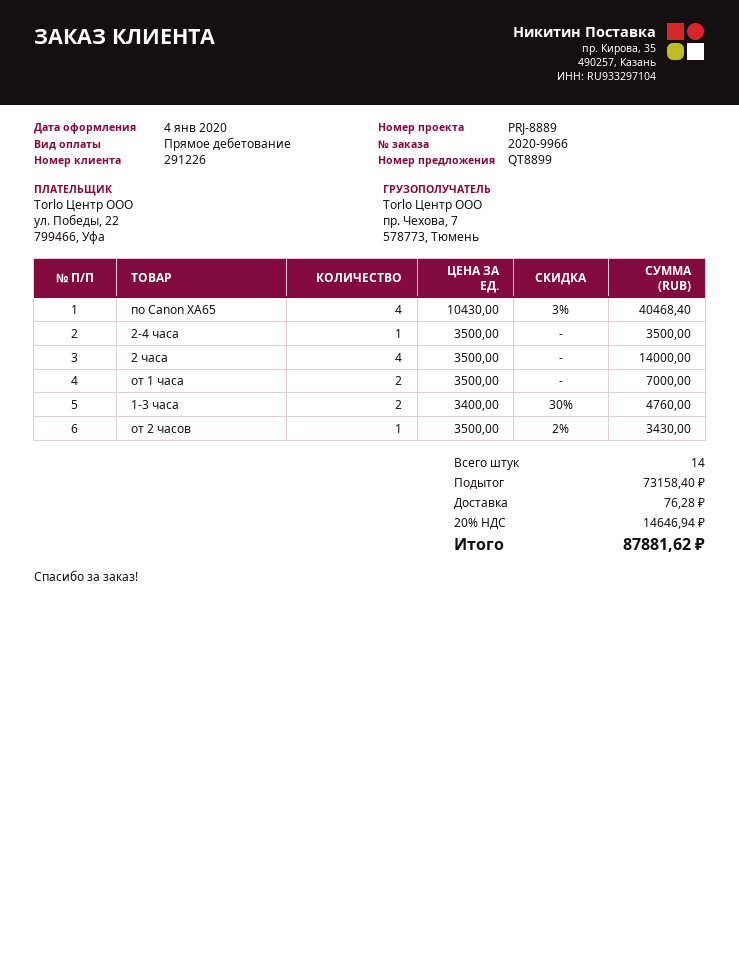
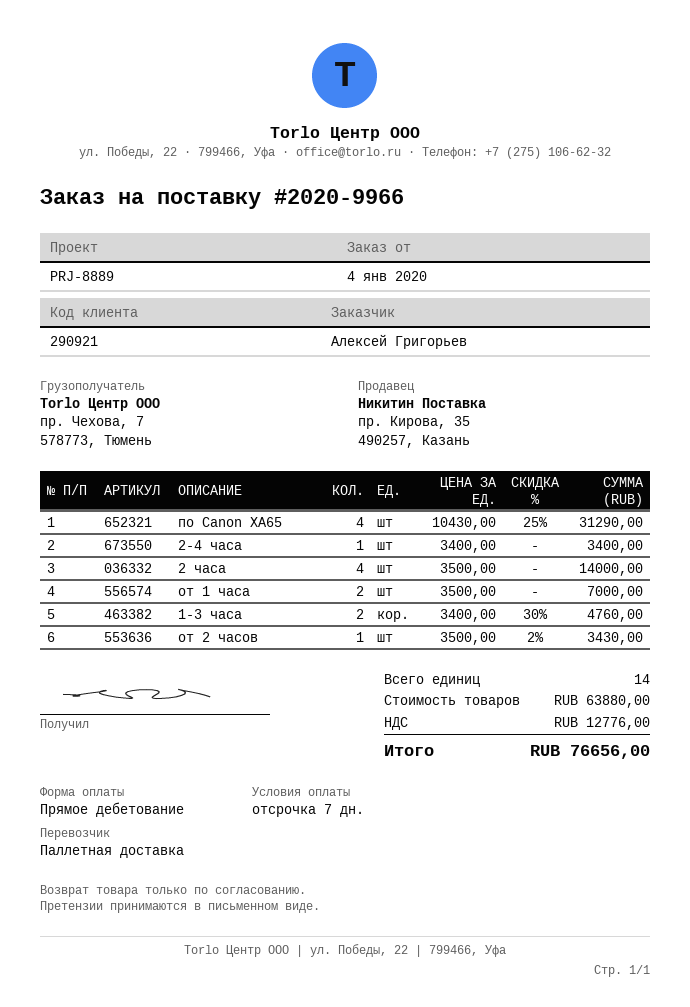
customer number: 291226 -> 290921
по Canon XA65: 4 x 10430.00 - 3% = 40468.40 -> 4 x 10430.00 - 25% = 31290.00
2-4 часа: 1 x 3500.00 = 3500.00 -> 1 x 3400.00 = 3400.00
subtotal: 73158.40 -> 63880.00
shipping: 76.28 -> none
tax: 14646.94 -> 12776.00
total: 87881.62 -> 76656.00

